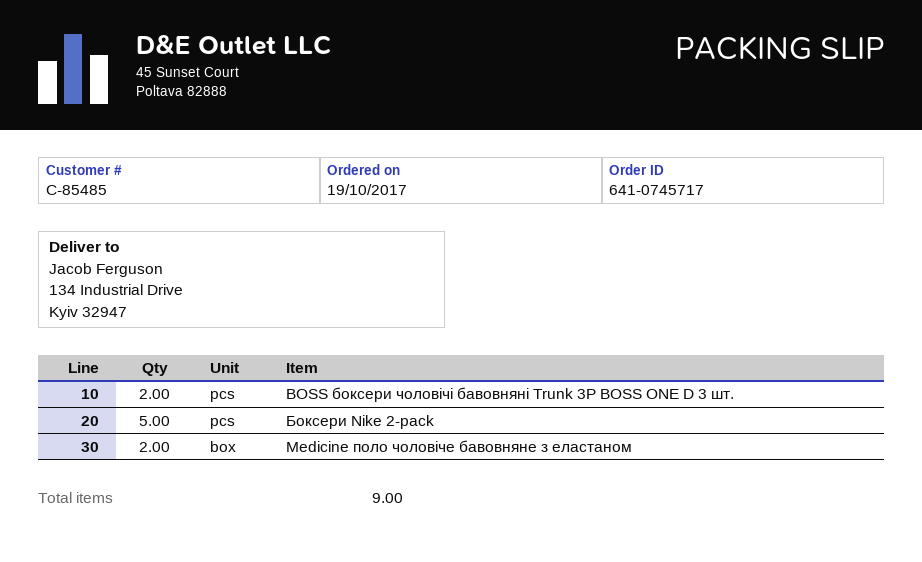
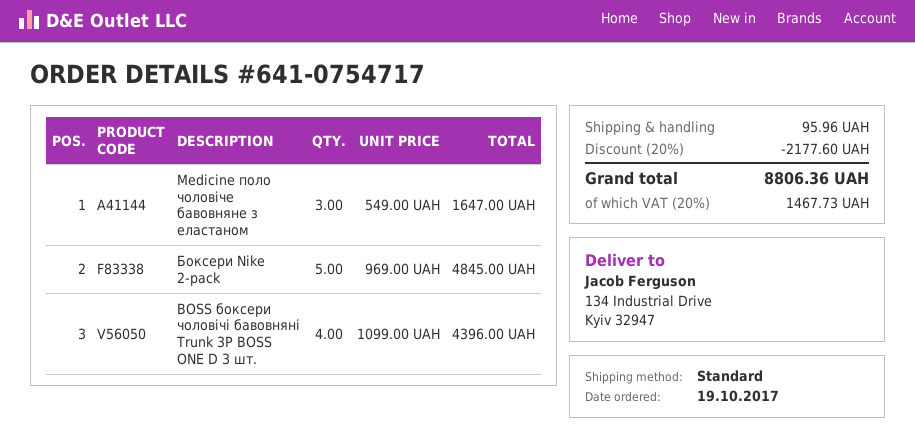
order number: 641-0745717 -> 641-0754717
BOSS боксери чоловічі бавовняні Trunk 3P BOSS ONE D 3 шт.: 2 -> 4
Medicine поло чоловіче бавовняне з еластаном: 2 -> 3

